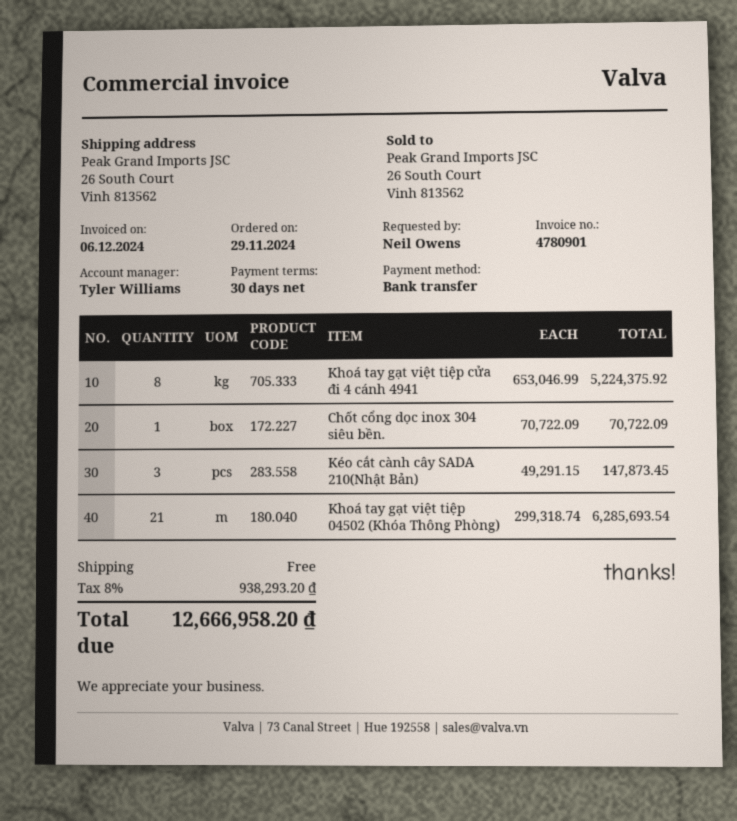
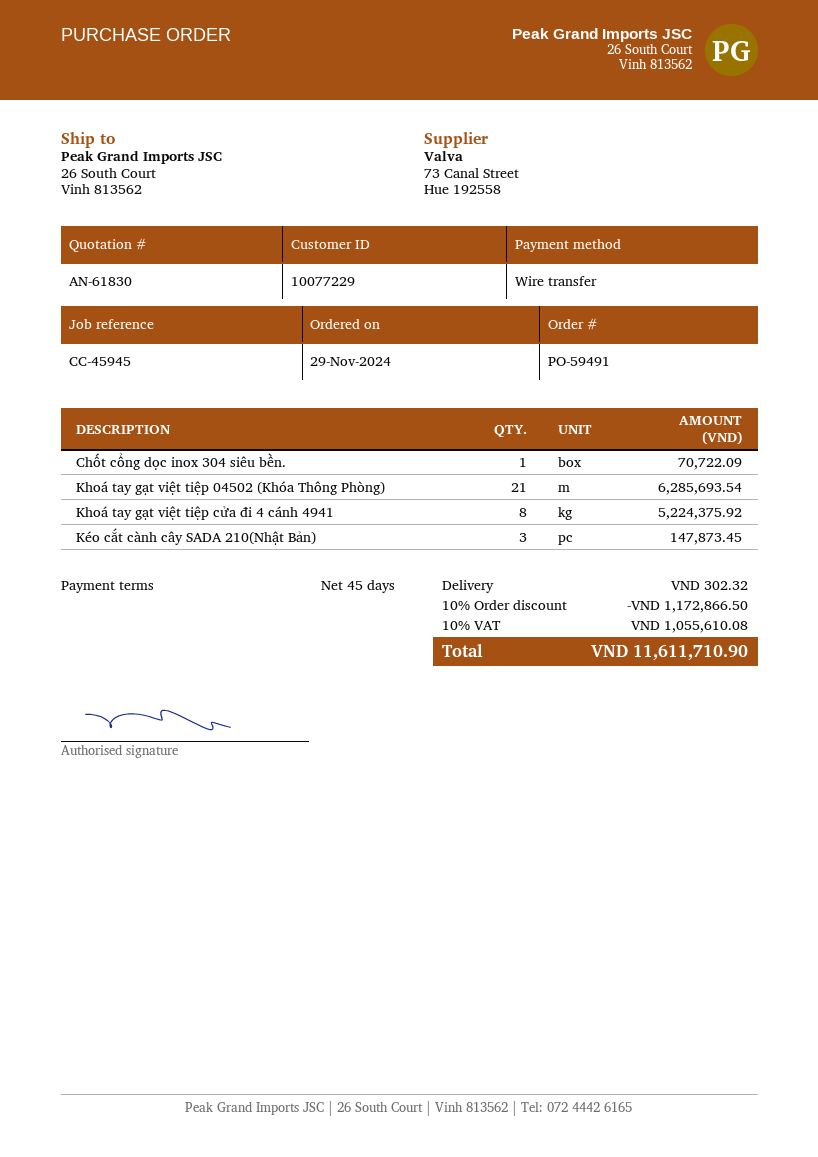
payment terms: 30 days -> 45 days
discount: none -> 10% = 1172866.50
shipping: 0.00 -> 302.32
tax: 8% = 938293.20 -> 10% = 1055610.08
total: 12666958.20 -> 11611710.90

